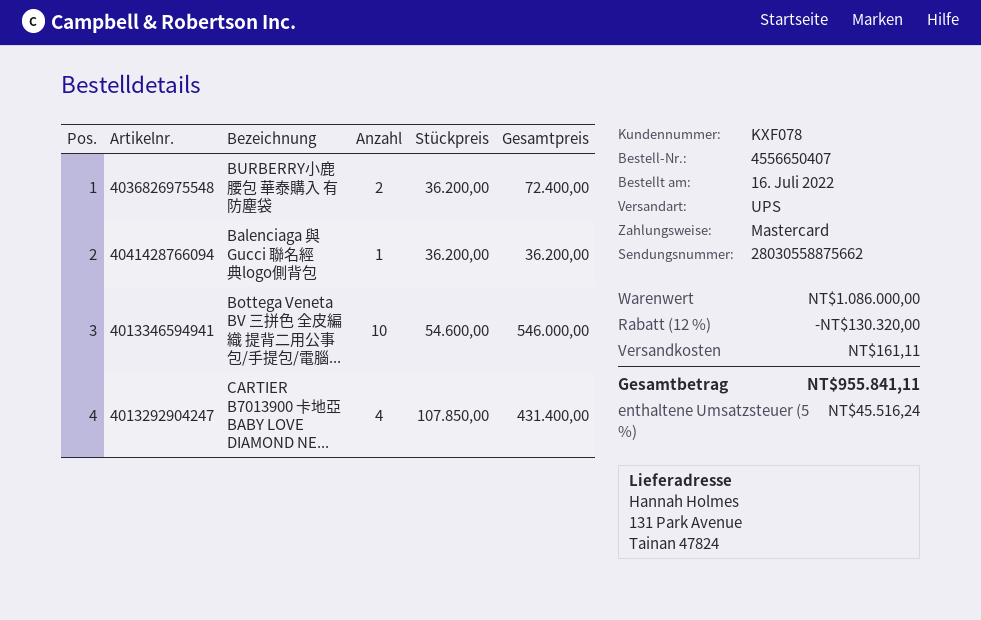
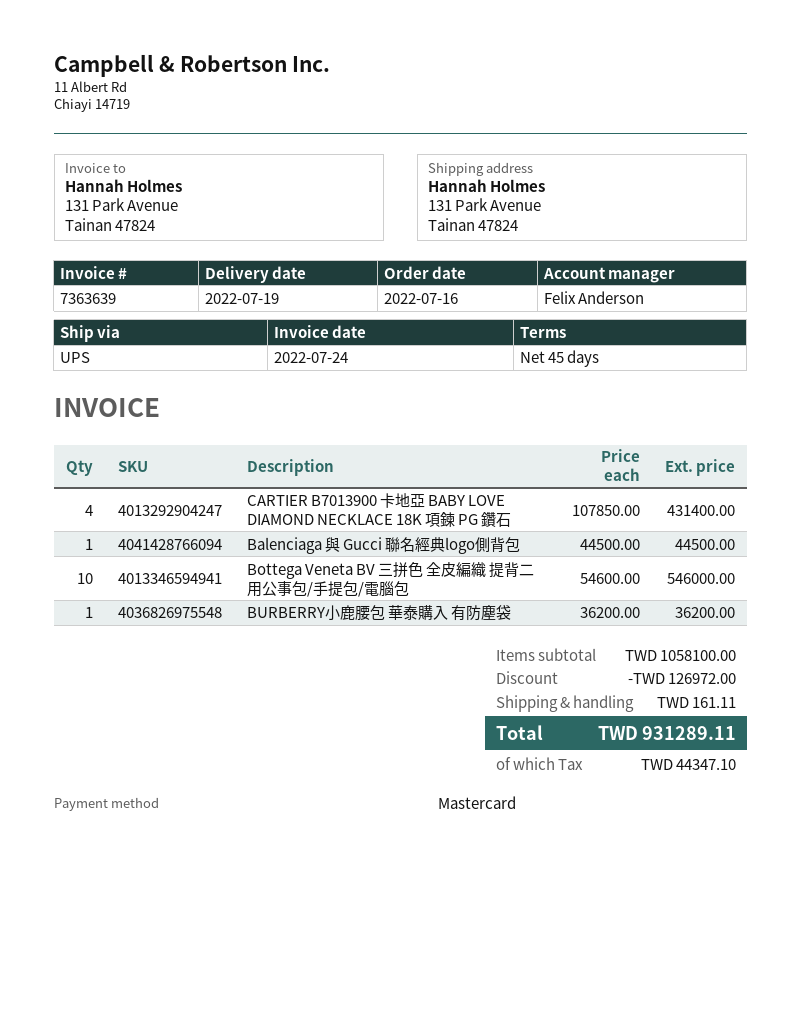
BURBERRY小鹿腰包 華泰購入 有防塵袋: 2 x 36200.00 = 72400.00 -> 1 x 36200.00 = 36200.00
Balenciaga 與 Gucci 聯名經典logo側背包: 1 x 36200.00 = 36200.00 -> 1 x 44500.00 = 44500.00
subtotal: 1086000.00 -> 1058100.00
discount: 130320.00 -> 126972.00
tax: 45516.24 -> 44347.10
total: 955841.11 -> 931289.11

